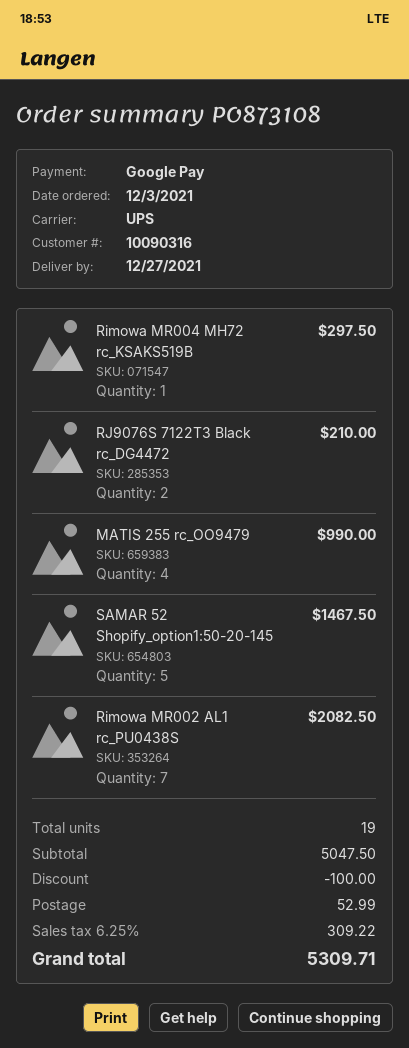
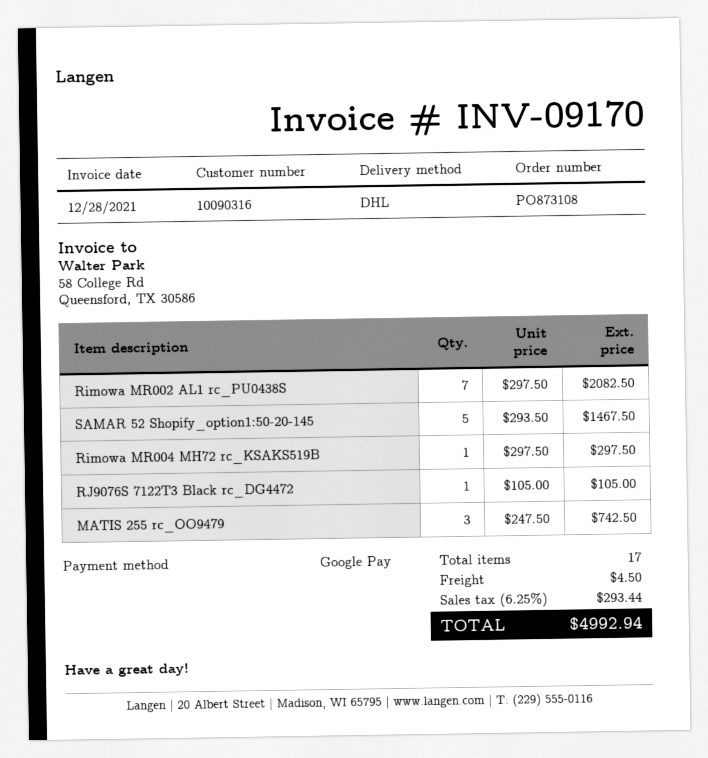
shipping method: UPS -> DHL
RJ9076S 7122T3 Black rc_DG4472: 2 for 210.00 -> 1 for 105.00
MATIS 255 rc_OO9479: 4 for 990.00 -> 3 for 742.50
total quantity: 19 -> 17
discount: 100.00 -> none
shipping: 52.99 -> 4.50
tax: 6.25% = 309.22 -> 6.25% = 293.44
total: 5309.71 -> 4992.94

